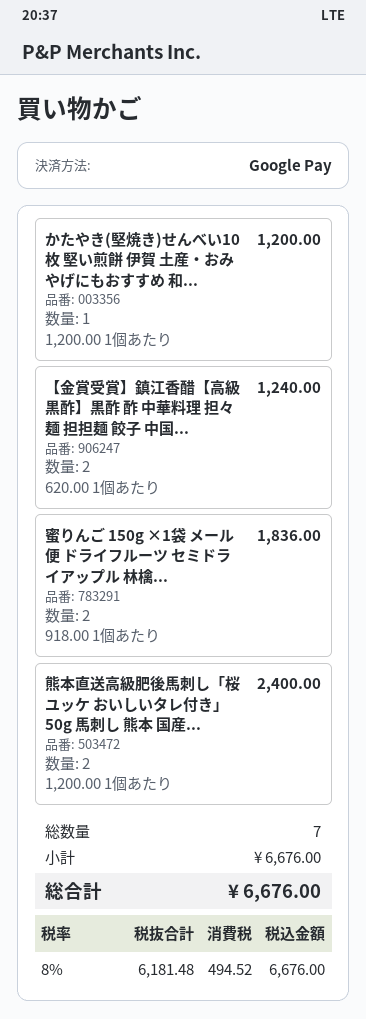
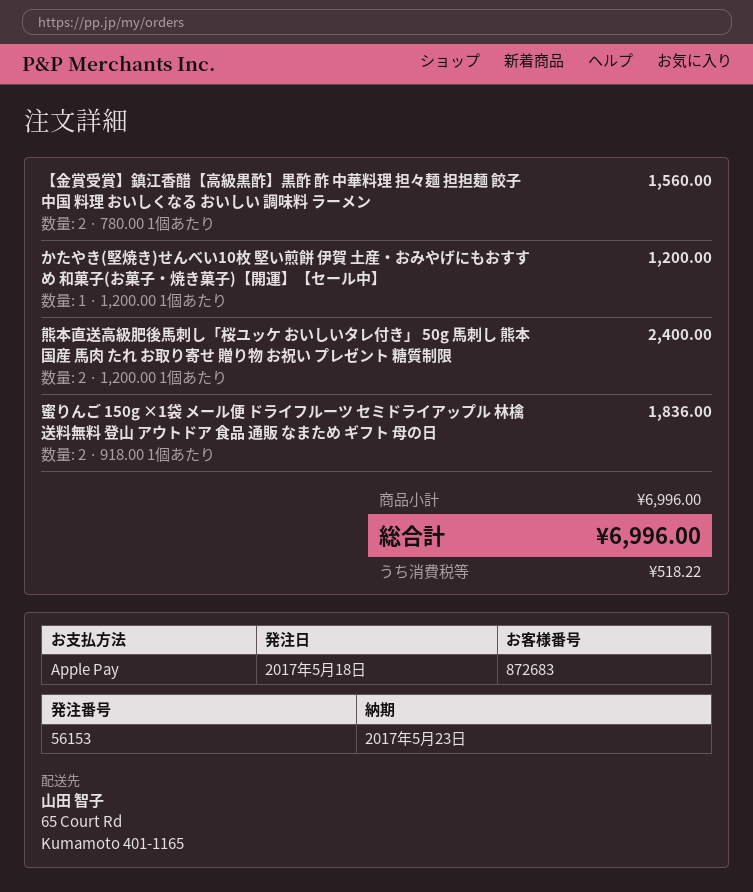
payment method: Google Pay -> Apple Pay
【金賞受賞】鎮江香醋【高級黒酢】黒酢 酢 中華料理 担々麺 担担麺 餃子 中国...: 2 x 620.00 = 1240.00 -> 2 x 780.00 = 1560.00
subtotal: 6676.00 -> 6996.00
tax: 494.52 -> 518.22
total: 6676.00 -> 6996.00

